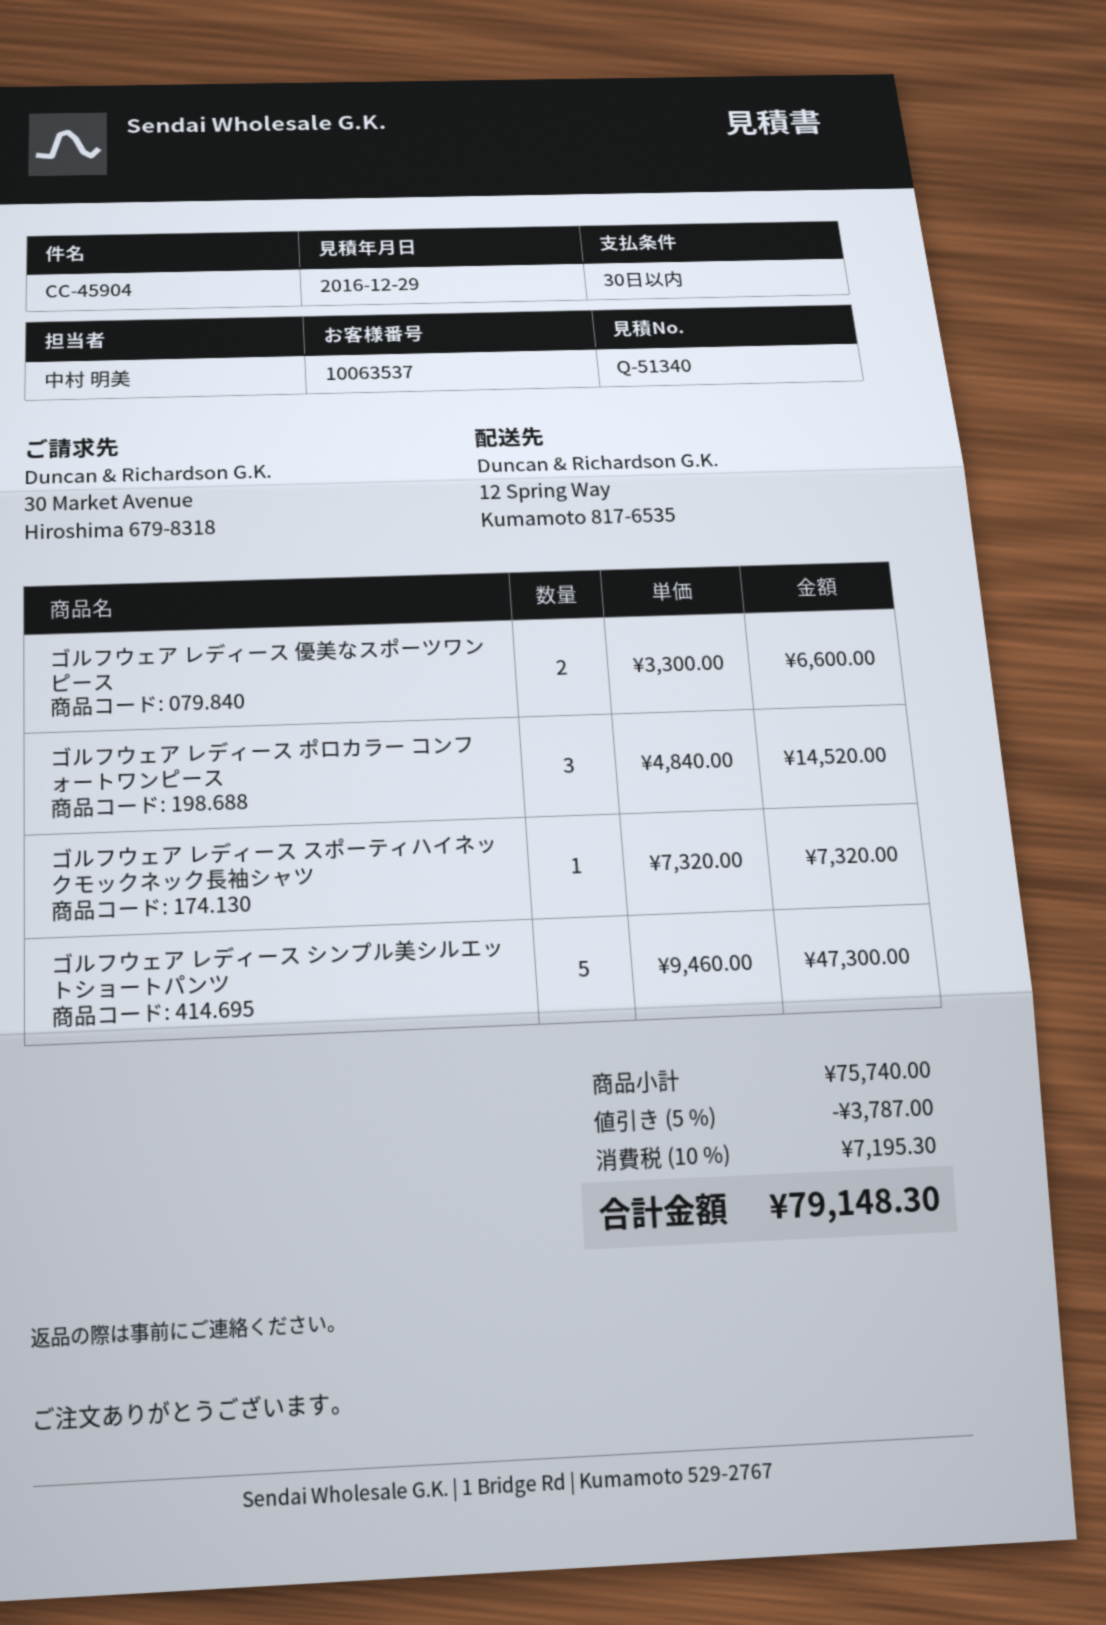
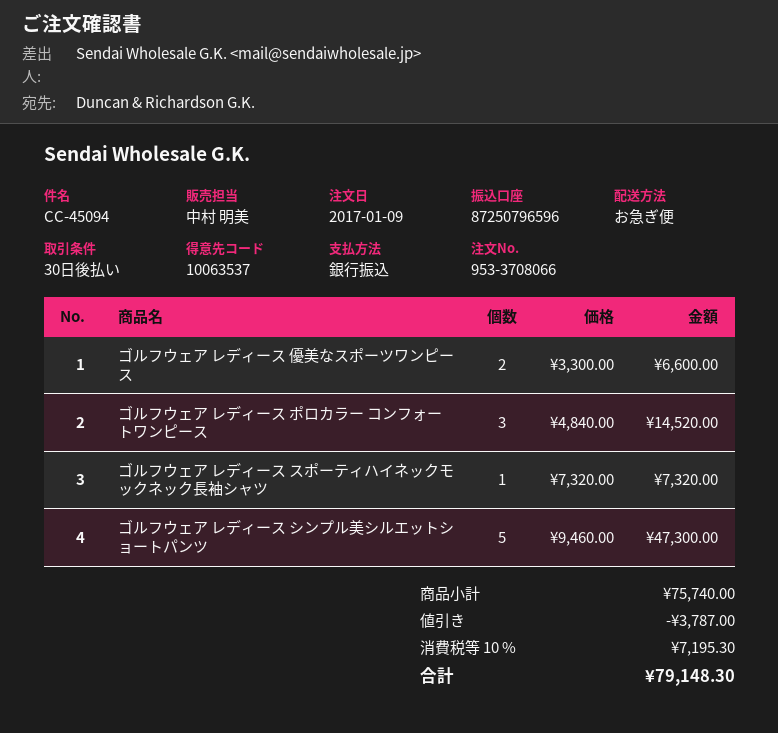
reference: CC-45904 -> CC-45094

